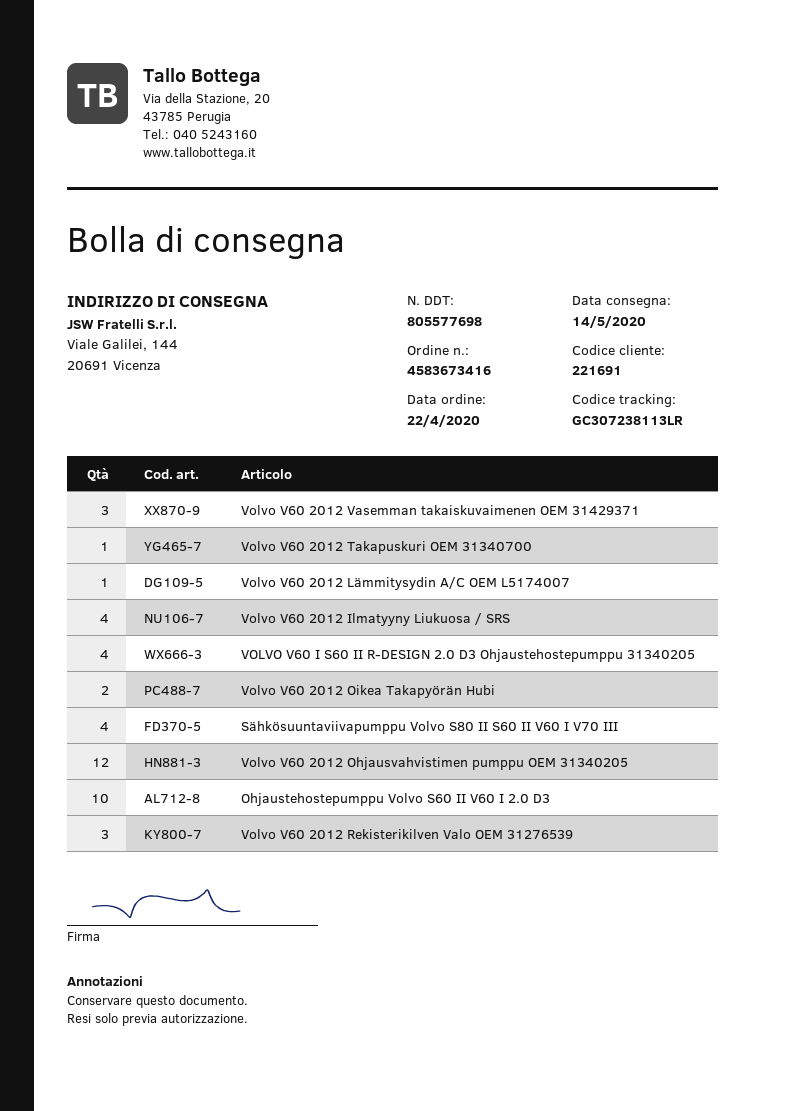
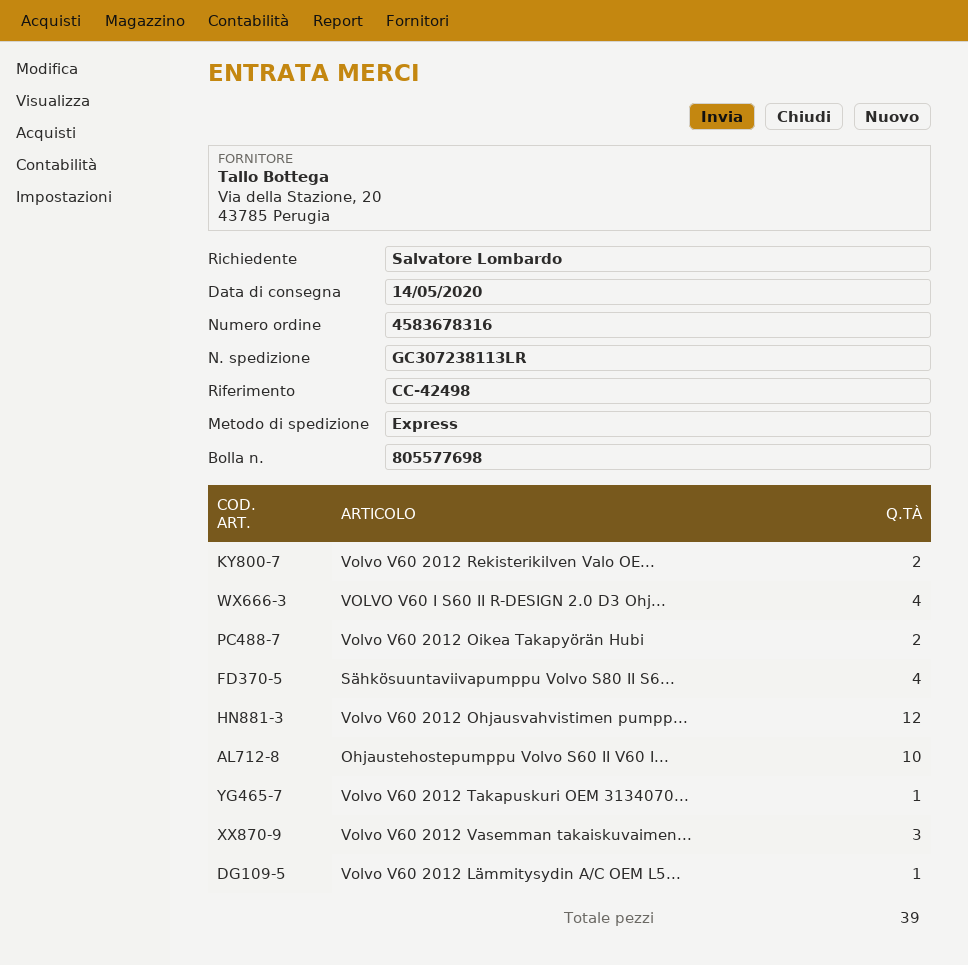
order number: 4583673416 -> 4583678316
Volvo V60 2012 Ilmatyyny Liukuosa / SRS: 4 -> none
Volvo V60 2012 Rekisterikilven Valo OEM 31276539: 3 -> 2

